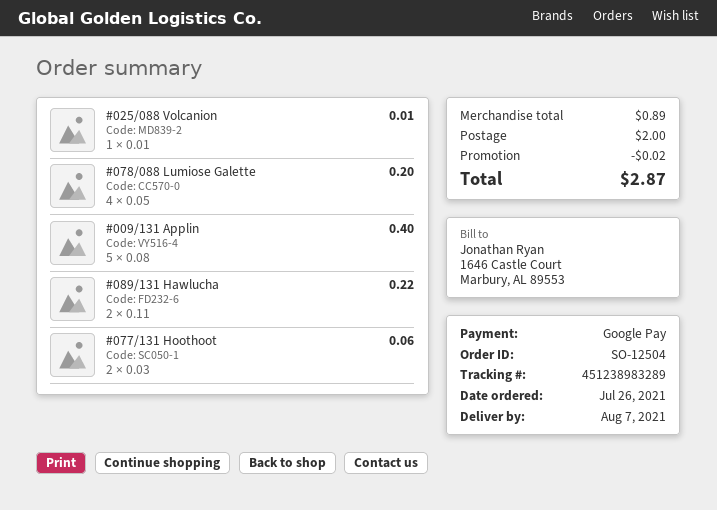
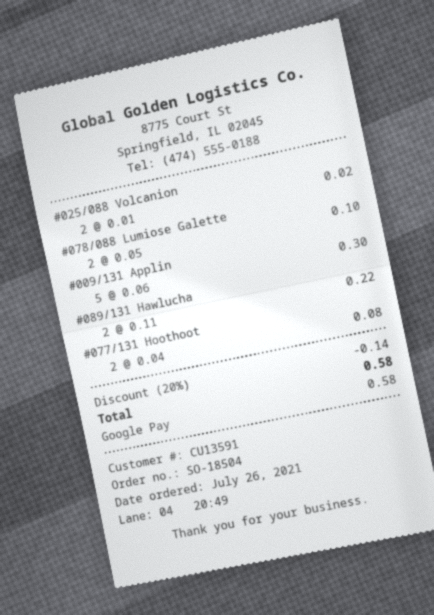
order number: SO-12504 -> SO-18504
#025/088 Volcanion: 1 x 0.01 = 0.01 -> 2 x 0.01 = 0.02
#078/088 Lumiose Galette: 4 x 0.05 = 0.20 -> 2 x 0.05 = 0.10
#009/131 Applin: 5 x 0.08 = 0.40 -> 5 x 0.06 = 0.30
#077/131 Hoothoot: 2 x 0.03 = 0.06 -> 2 x 0.04 = 0.08
discount: 0.02 -> 0.14
shipping: 2.00 -> none
total: 2.87 -> 0.58

